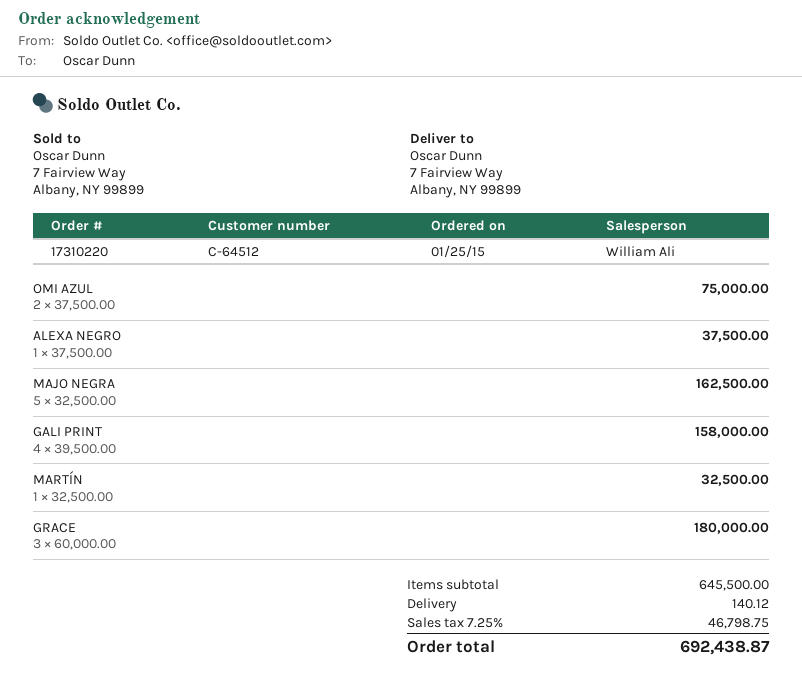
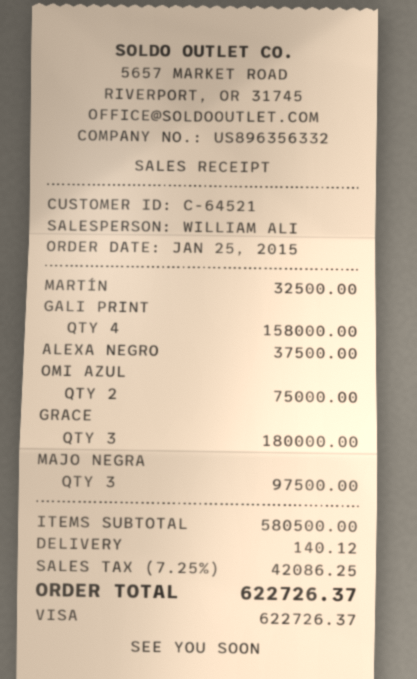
customer number: C-64512 -> C-64521
MAJO NEGRA: 5 for 162500.00 -> 3 for 97500.00
subtotal: 645500.00 -> 580500.00
tax: 7.25% = 46798.75 -> 7.25% = 42086.25
total: 692438.87 -> 622726.37

